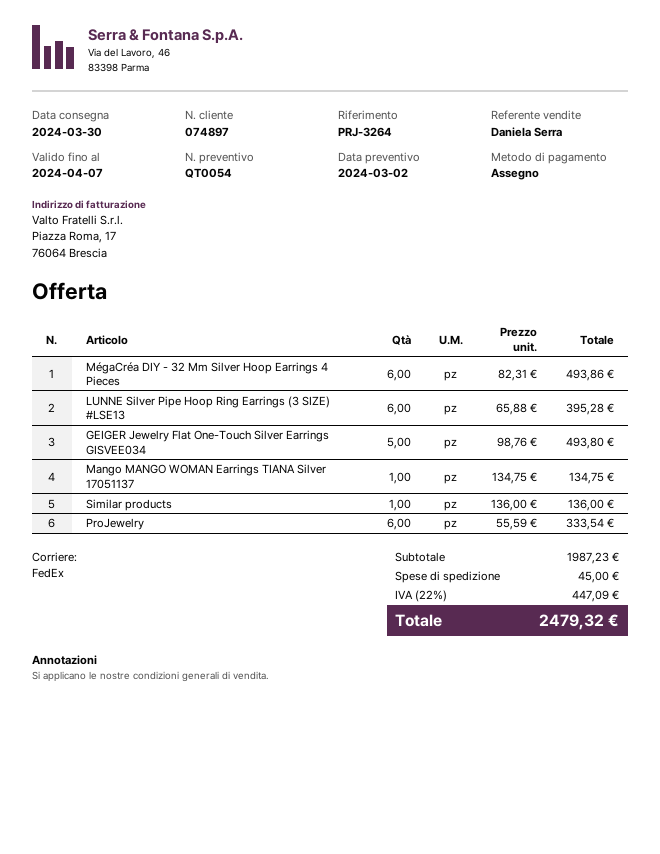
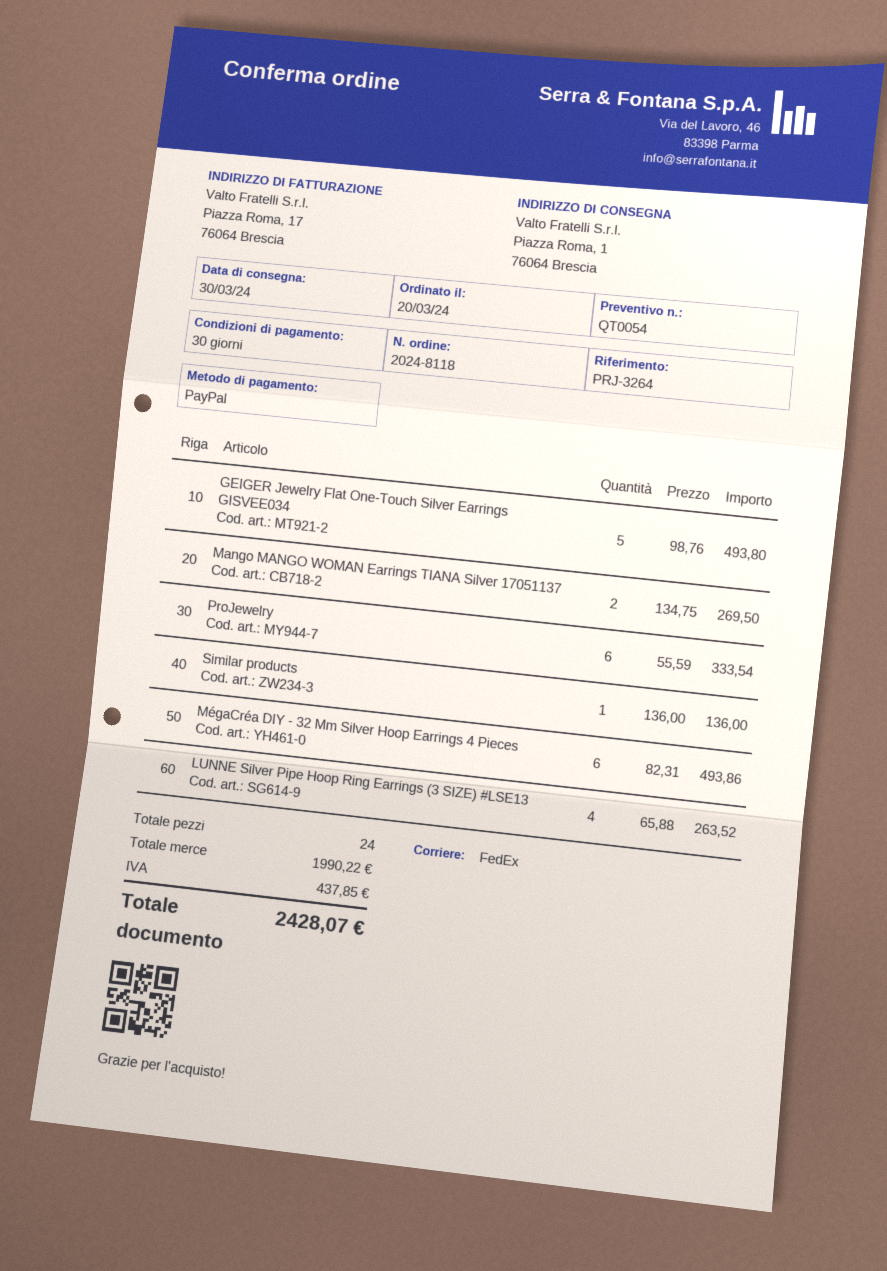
payment method: cheque -> PayPal
LUNNE Silver Pipe Hoop Ring Earrings (3 SIZE) #LSE13: 6 x 65.88 = 395.28 -> 4 x 65.88 = 263.52
Mango MANGO WOMAN Earrings TIANA Silver 17051137: 1 x 134.75 = 134.75 -> 2 x 134.75 = 269.50
subtotal: 1987.23 -> 1990.22
shipping: 45.00 -> none
tax: 447.09 -> 437.85
total: 2479.32 -> 2428.07

